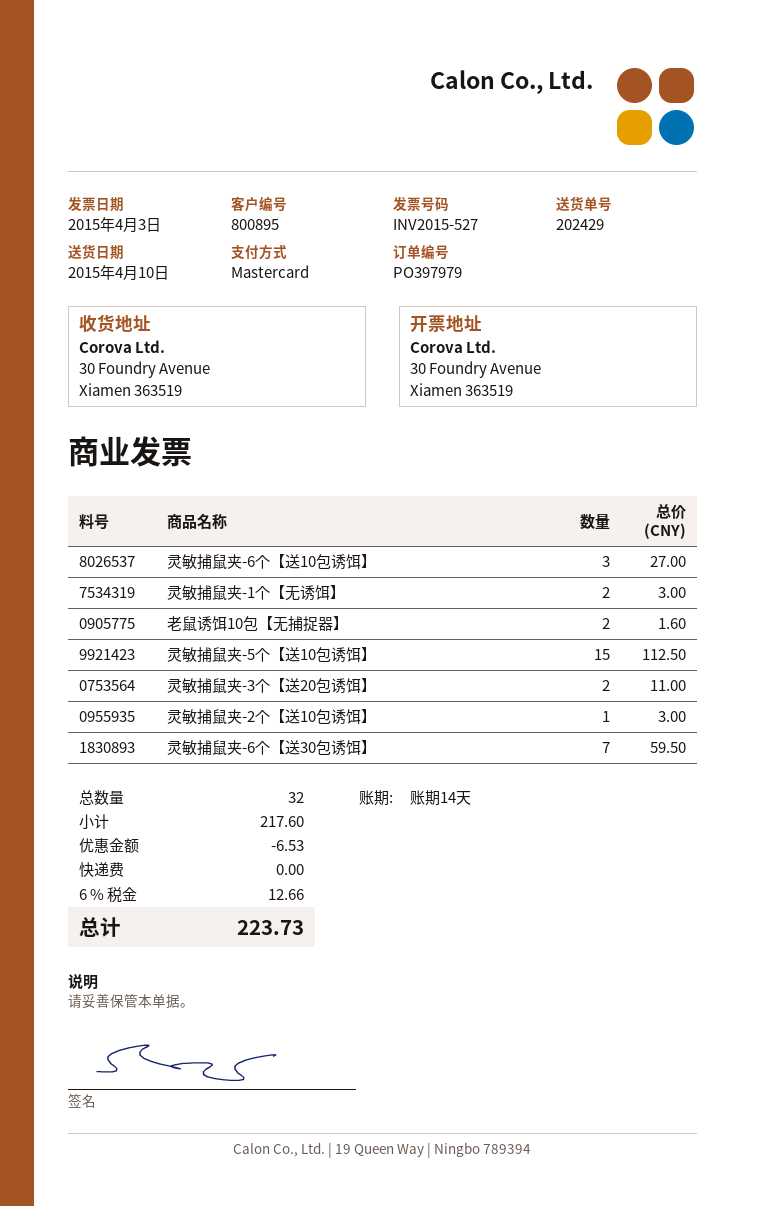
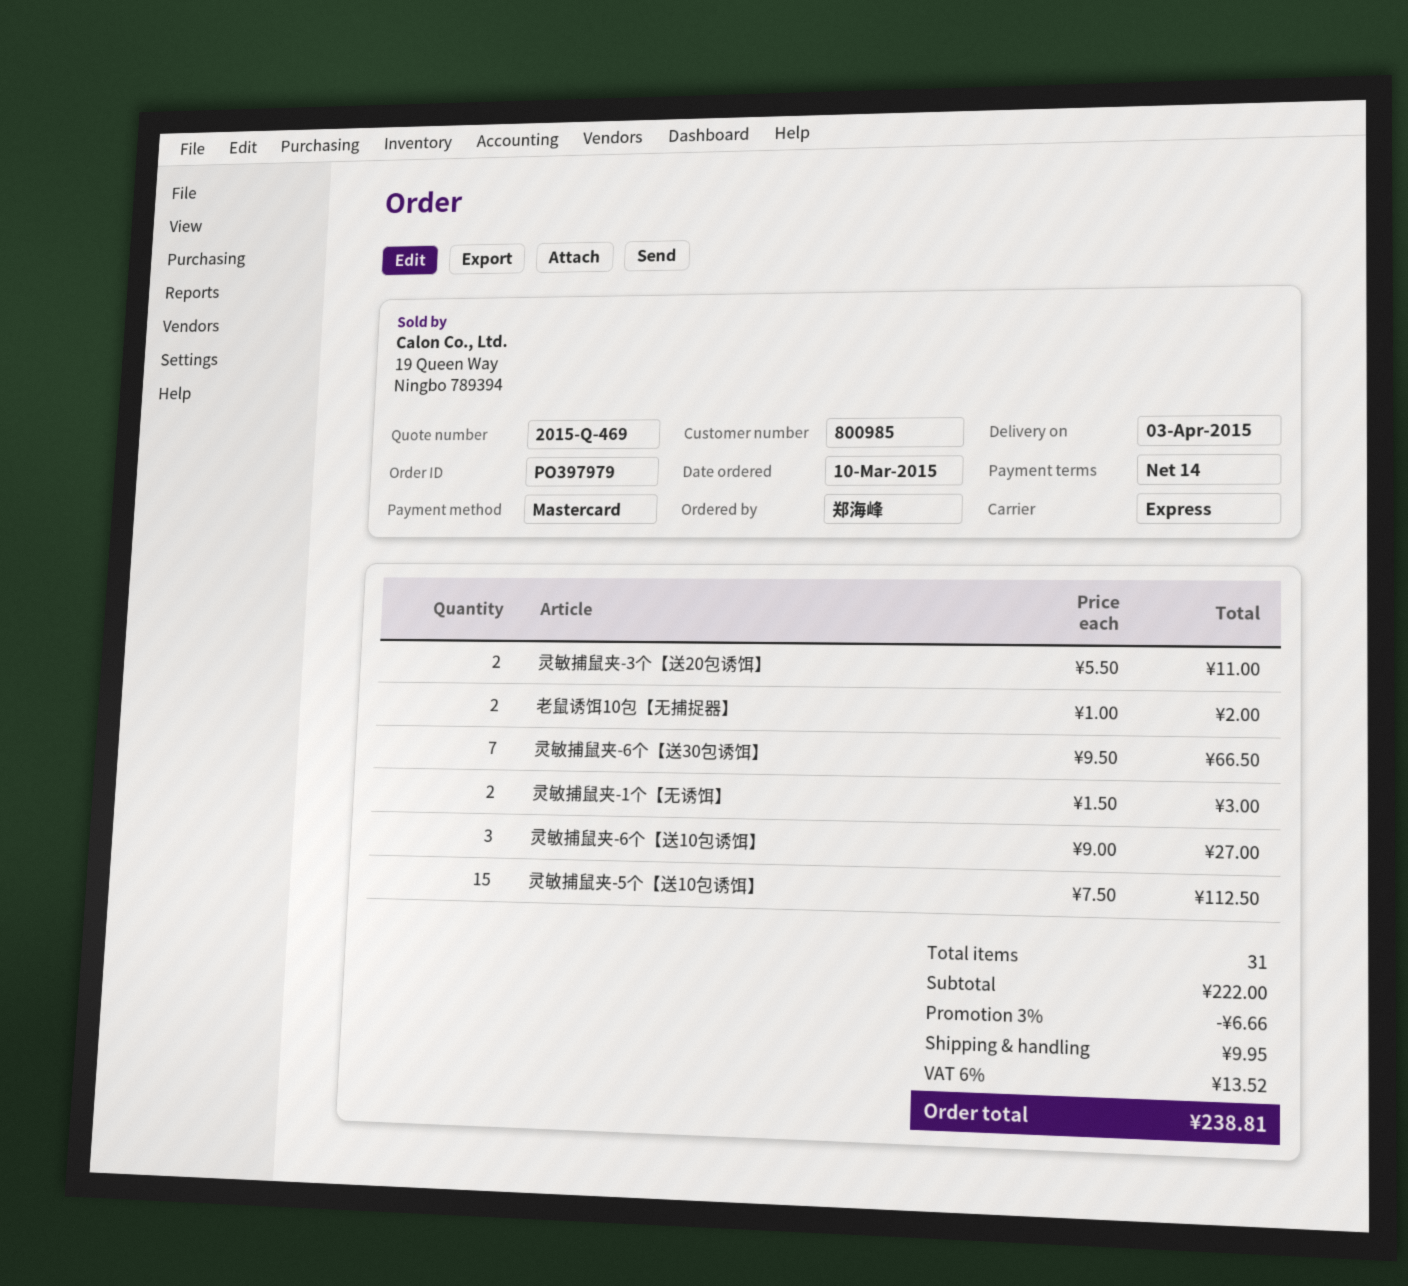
delivery date: 2015-04-10 -> 2015-04-03
customer number: 800895 -> 800985
老鼠诱饵10包【无捕捉器】: 2 for 1.60 -> 2 for 2.00
灵敏捕鼠夹-2个【送10包诱饵】: 1 for 3.00 -> none
灵敏捕鼠夹-6个【送30包诱饵】: 7 for 59.50 -> 7 for 66.50
total quantity: 32 -> 31
subtotal: 217.60 -> 222.00
discount: 6.53 -> 6.66
shipping: 0.00 -> 9.95
tax: 6% = 12.66 -> 6% = 13.52
total: 223.73 -> 238.81

